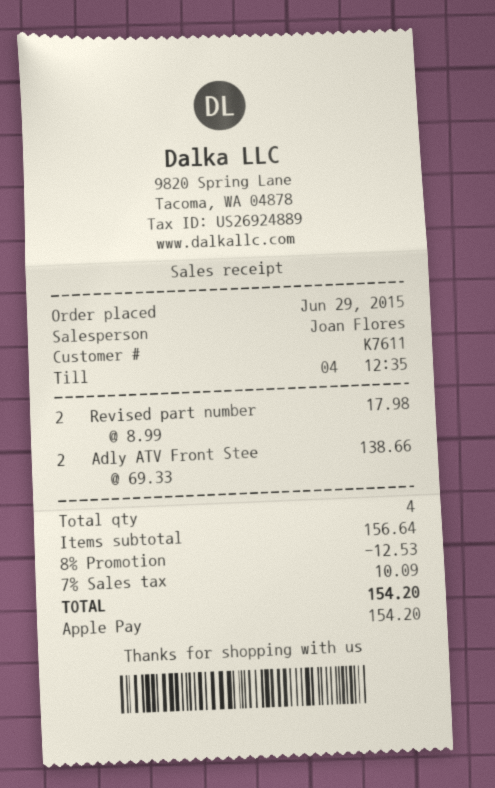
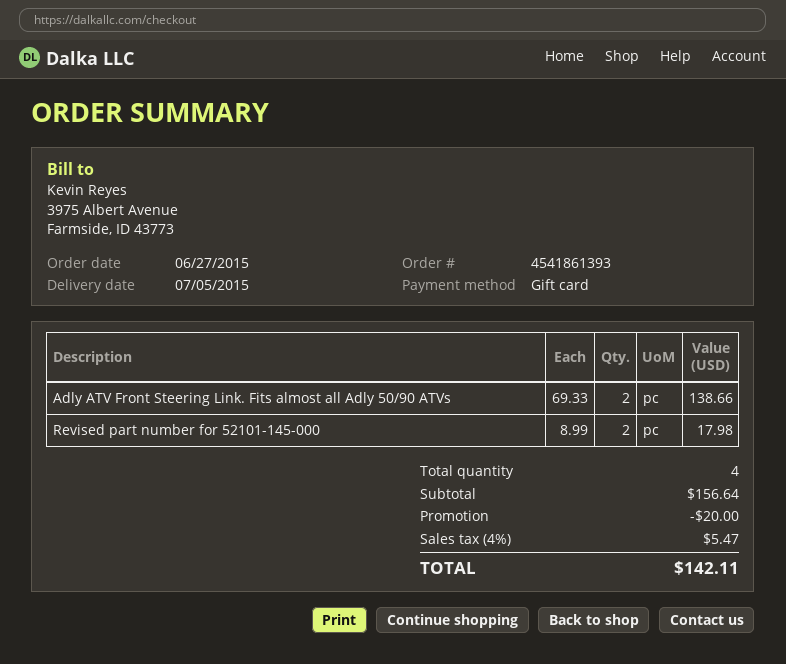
order date: 2015-06-29 -> 2015-06-27
payment method: Apple Pay -> gift card
discount: 12.53 -> 20.00
tax: 7% = 10.09 -> 4% = 5.47
total: 154.20 -> 142.11

